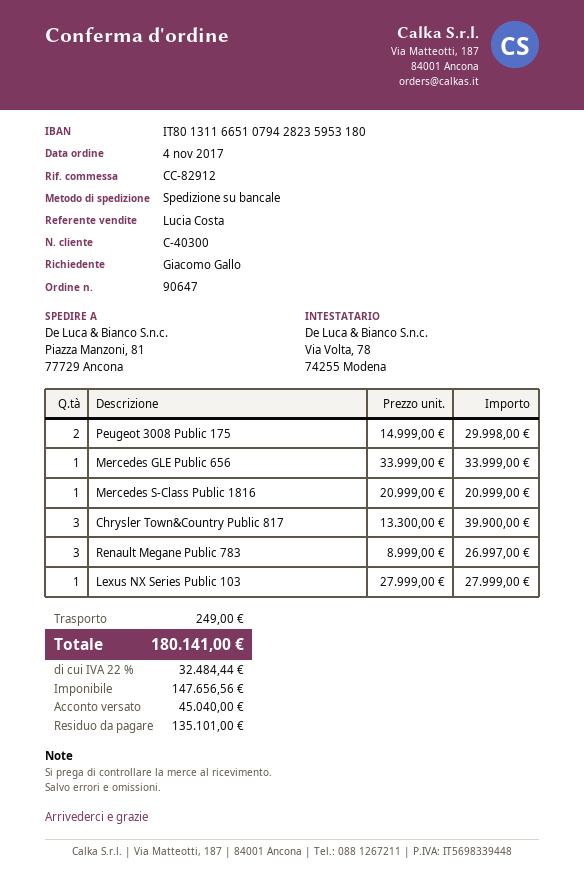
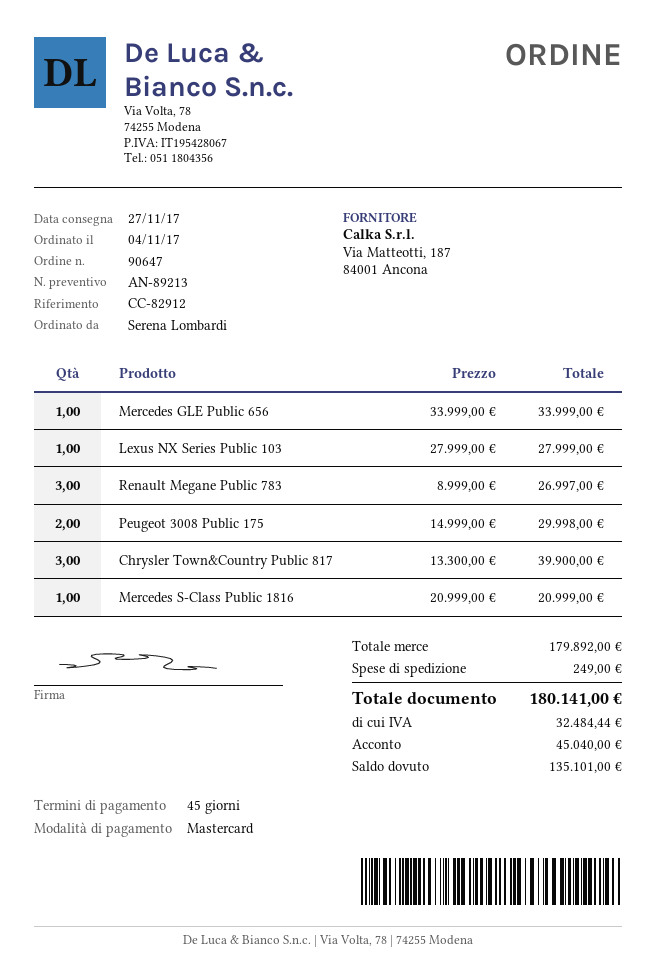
ordered by: Giacomo Gallo -> Serena Lombardi

